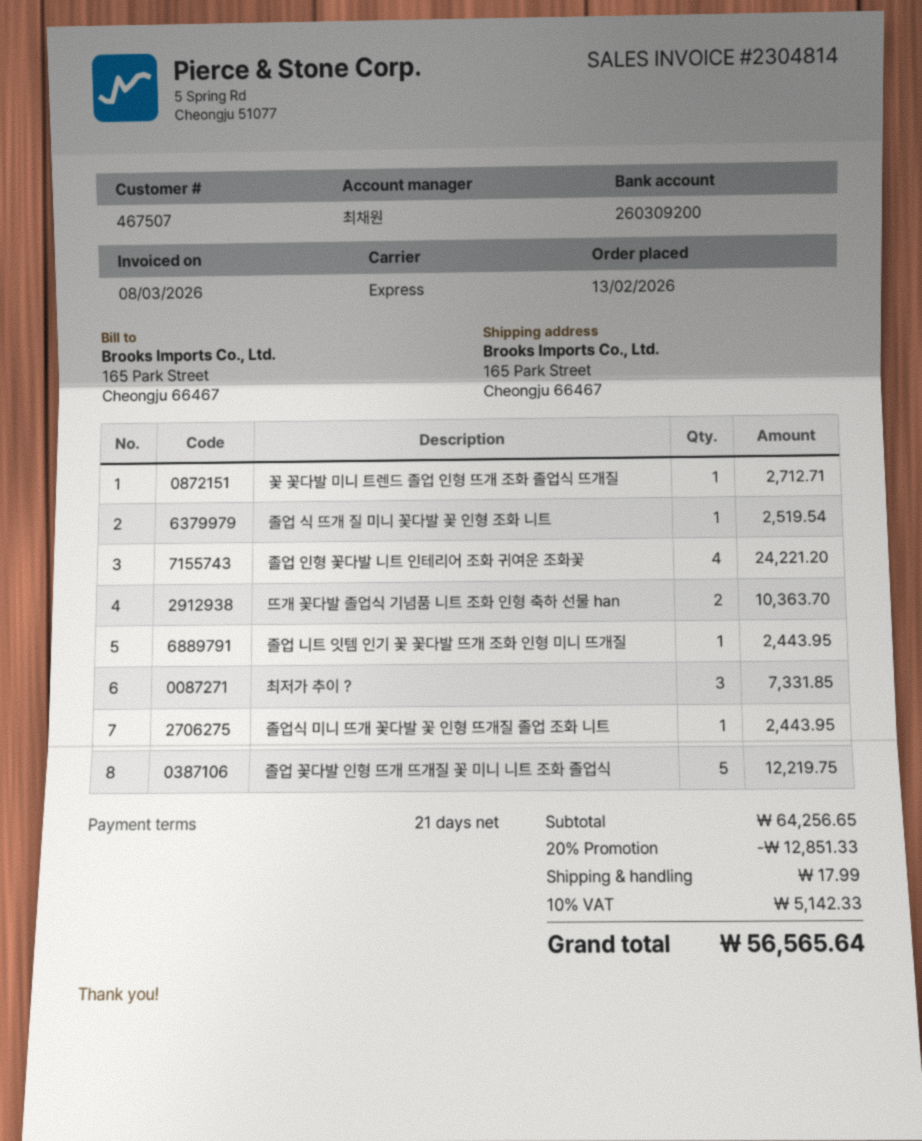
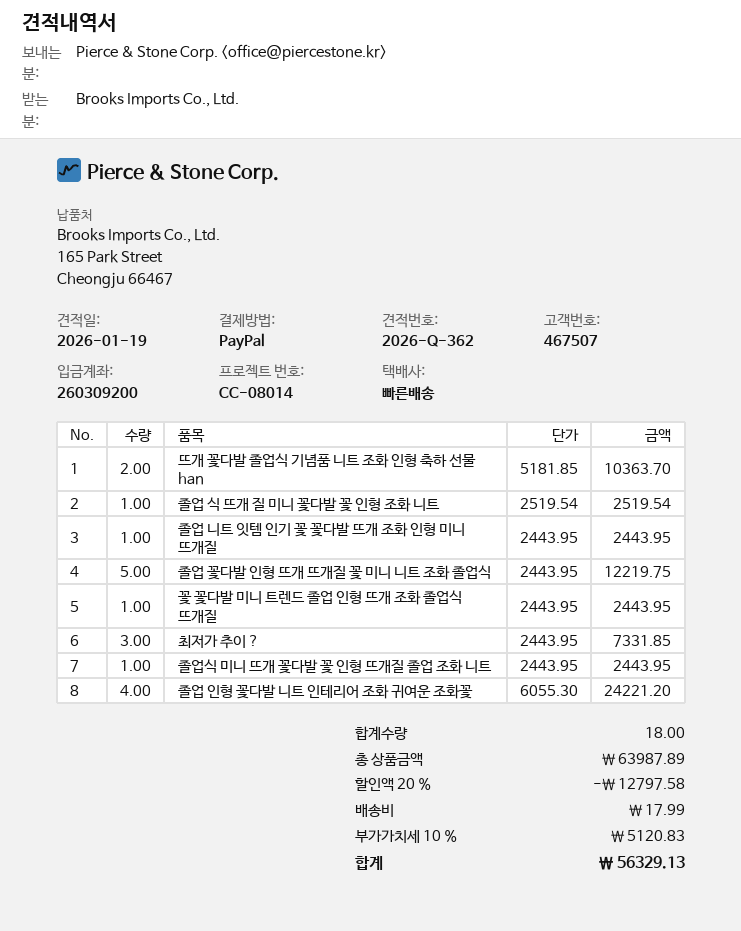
꽃 꽃다발 미니 트렌드 졸업 인형 뜨개 조화 졸업식 뜨개질: 1 for 2712.71 -> 1 for 2443.95
subtotal: 64256.65 -> 63987.89
discount: 20% = 12851.33 -> 20% = 12797.58
tax: 10% = 5142.33 -> 10% = 5120.83
total: 56565.64 -> 56329.13

